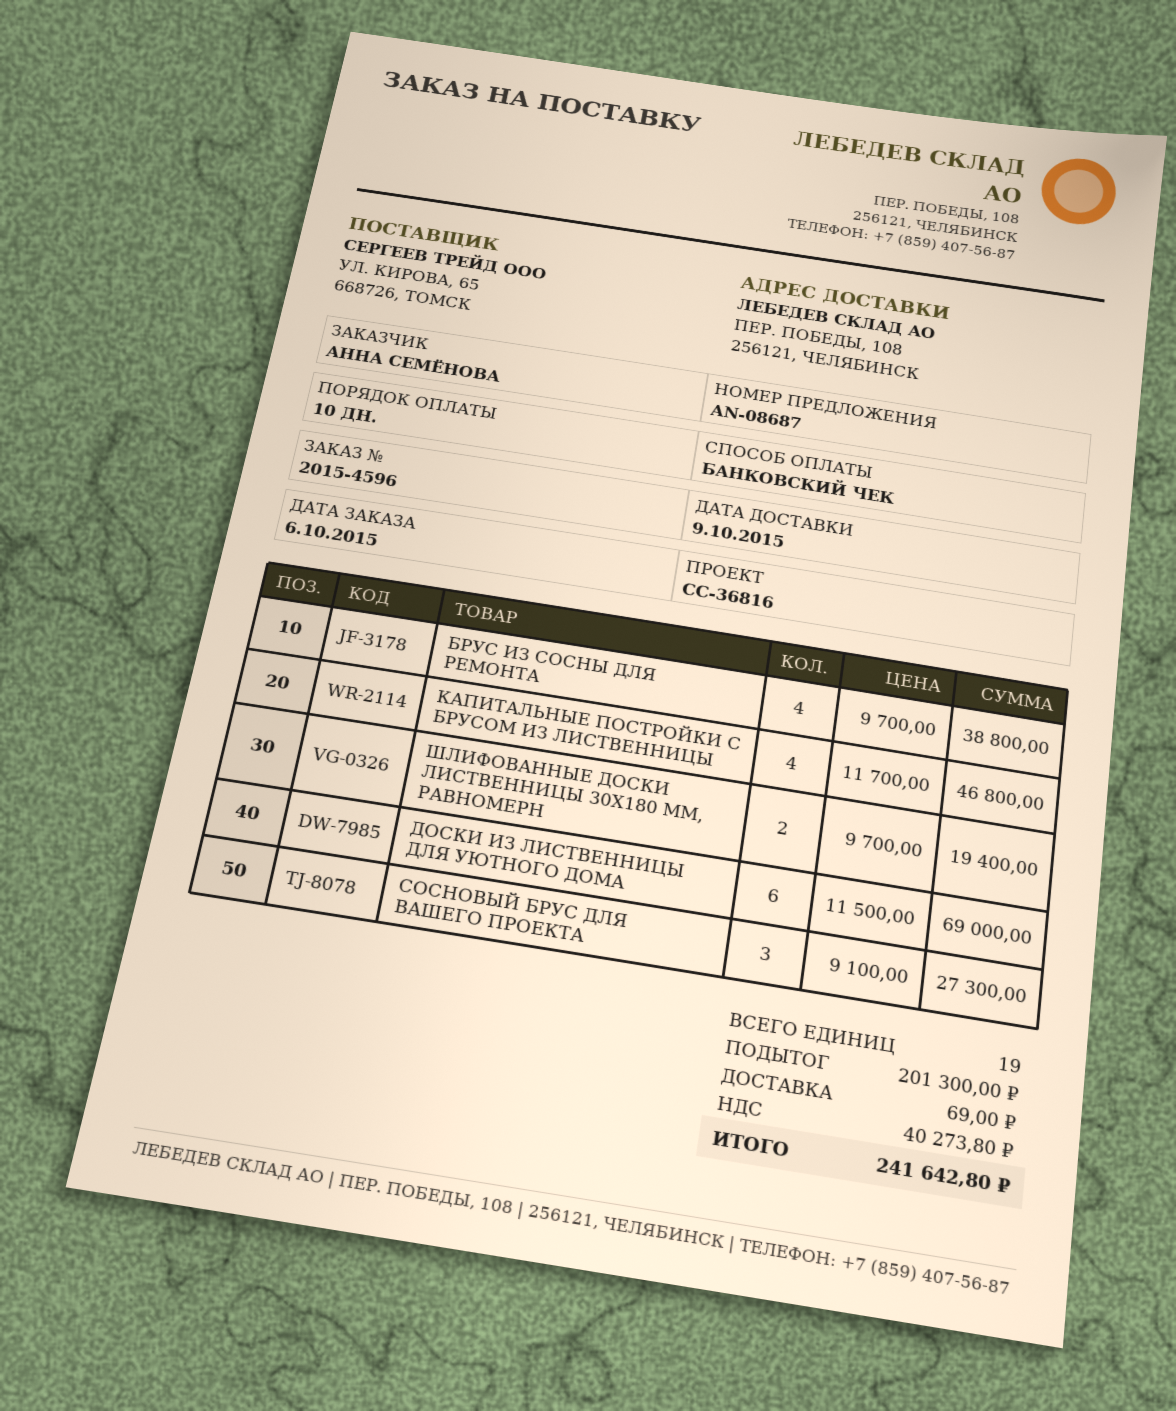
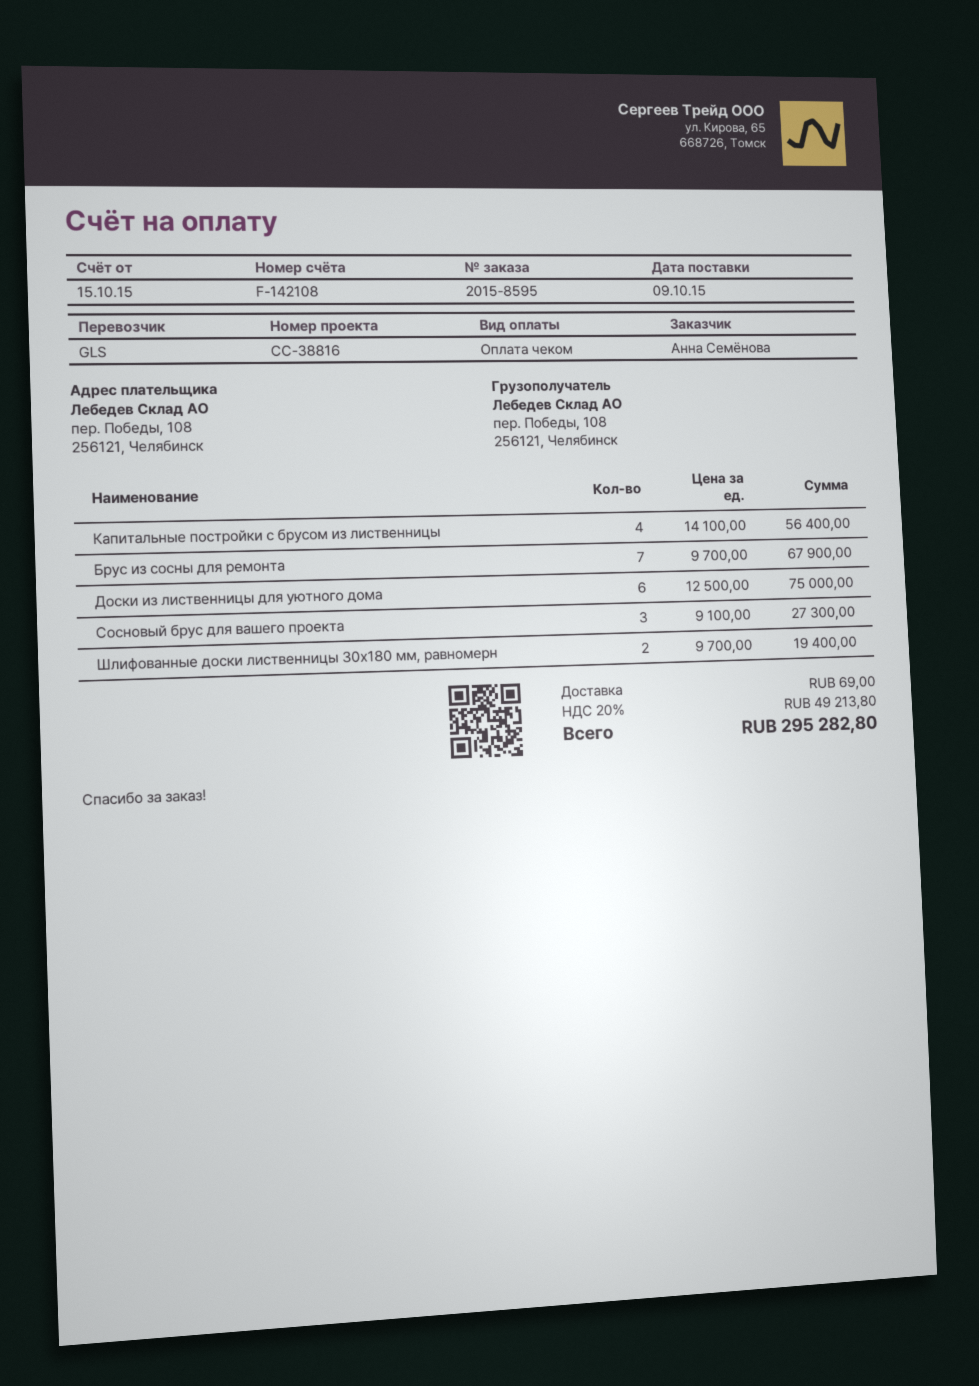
order number: 2015-4596 -> 2015-8595
reference: CC-36816 -> CC-38816
БРУС ИЗ СОСНЫ ДЛЯ РЕМОНТА: 4 x 9700.00 = 38800.00 -> 7 x 9700.00 = 67900.00
КАПИТАЛЬНЫЕ ПОСТРОЙКИ С БРУСОМ ИЗ ЛИСТВЕННИЦЫ: 4 x 11700.00 = 46800.00 -> 4 x 14100.00 = 56400.00
ДОСКИ ИЗ ЛИСТВЕННИЦЫ ДЛЯ УЮТНОГО ДОМА: 6 x 11500.00 = 69000.00 -> 6 x 12500.00 = 75000.00
tax: 40273.80 -> 49213.80
total: 241642.80 -> 295282.80

